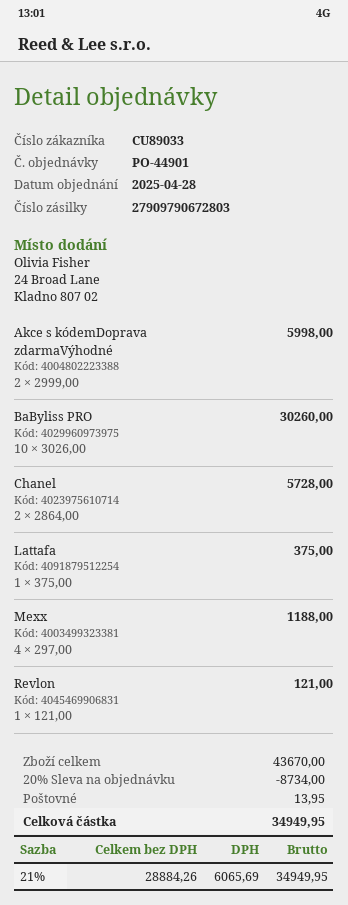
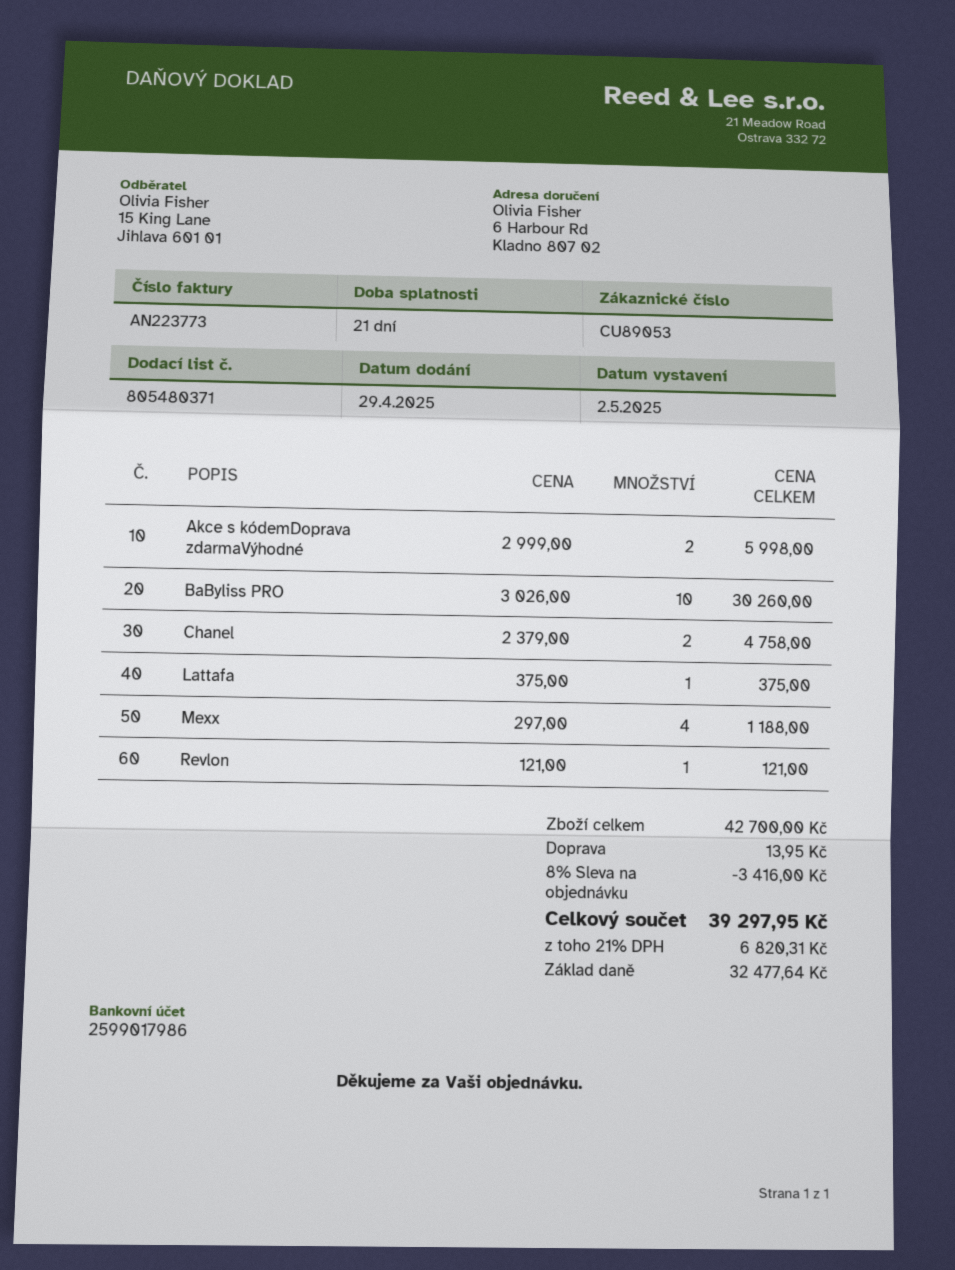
customer number: CU89033 -> CU89053
ship to: 24 Broad Lane, Kladno 807 02 -> 6 Harbour Rd, Kladno 807 02
Chanel: 2 x 2864.00 = 5728.00 -> 2 x 2379.00 = 4758.00
subtotal: 43670.00 -> 42700.00
discount: 20% = 8734.00 -> 8% = 3416.00
net: 28884.26 -> 32477.64
tax: 21% = 6065.69 -> 21% = 6820.31
total: 34949.95 -> 39297.95

